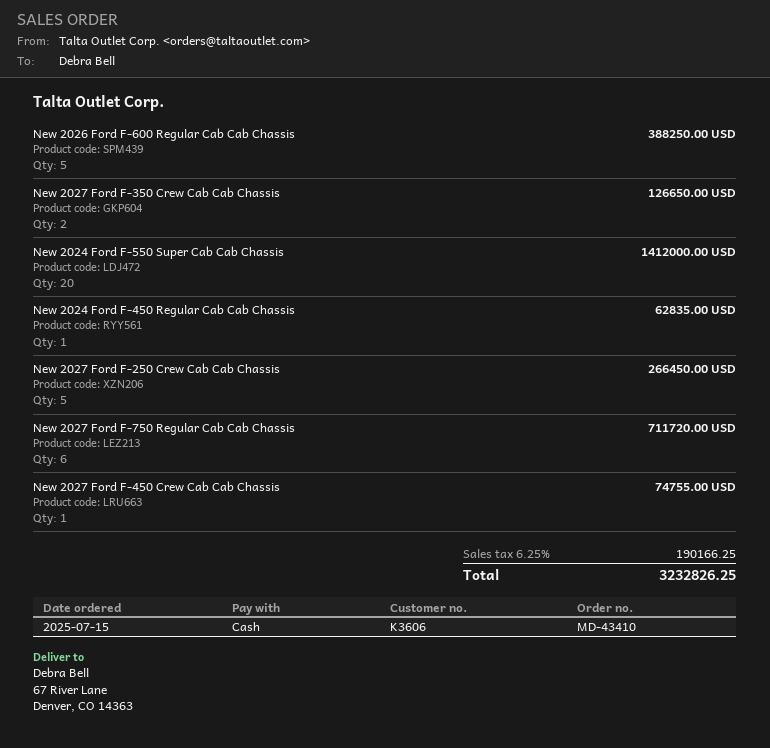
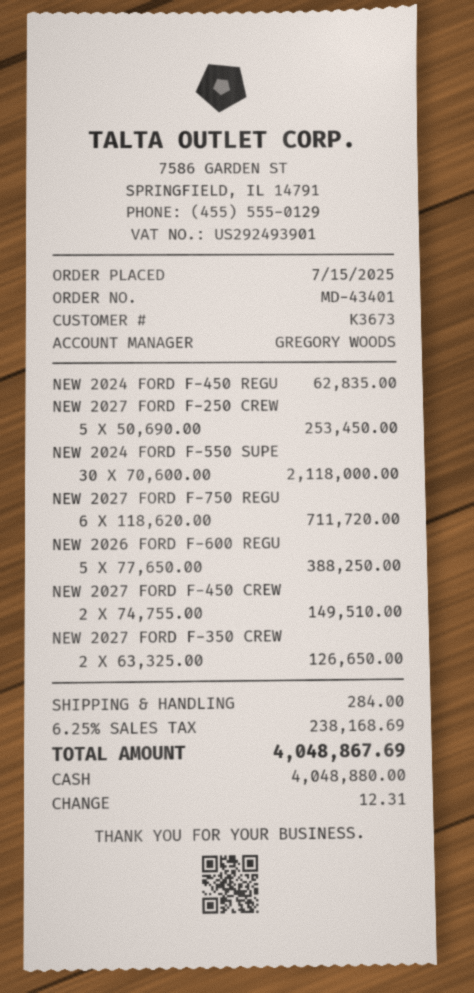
order number: MD-43410 -> MD-43401
customer number: K3606 -> K3673
New 2024 Ford F-550 Super Cab Cab Chassis: 20 for 1412000.00 -> 30 for 2118000.00
New 2027 Ford F-250 Crew Cab Cab Chassis: 5 for 266450.00 -> 5 for 253450.00
New 2027 Ford F-450 Crew Cab Cab Chassis: 1 for 74755.00 -> 2 for 149510.00
shipping: none -> 284.00
tax: 6.25% = 190166.25 -> 6.25% = 238168.69
total: 3232826.25 -> 4048867.69

